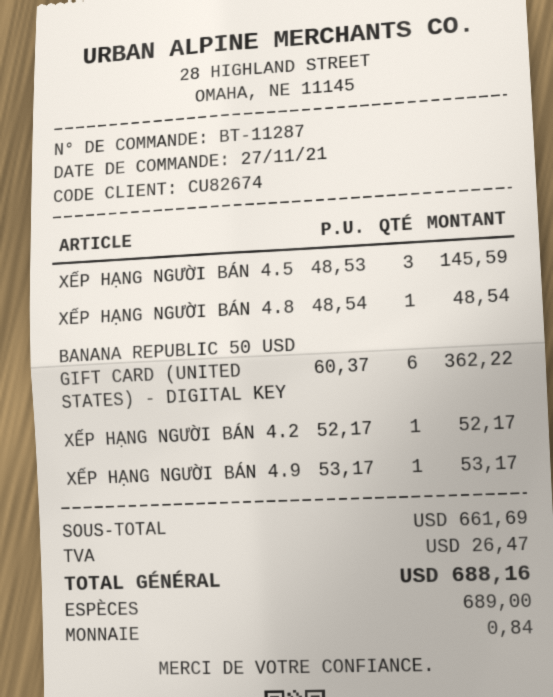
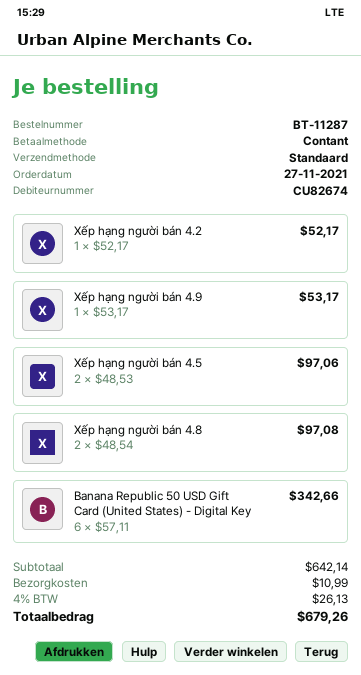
XẾP HẠNG NGƯỜI BÁN 4.5: 3 x 48.53 = 145.59 -> 2 x 48.53 = 97.06
XẾP HẠNG NGƯỜI BÁN 4.8: 1 x 48.54 = 48.54 -> 2 x 48.54 = 97.08
BANANA REPUBLIC 50 USD GIFT CARD (UNITED STATES) - DIGITAL KEY: 6 x 60.37 = 362.22 -> 6 x 57.11 = 342.66
subtotal: 661.69 -> 642.14
shipping: none -> 10.99
tax: 26.47 -> 26.13
total: 688.16 -> 679.26

